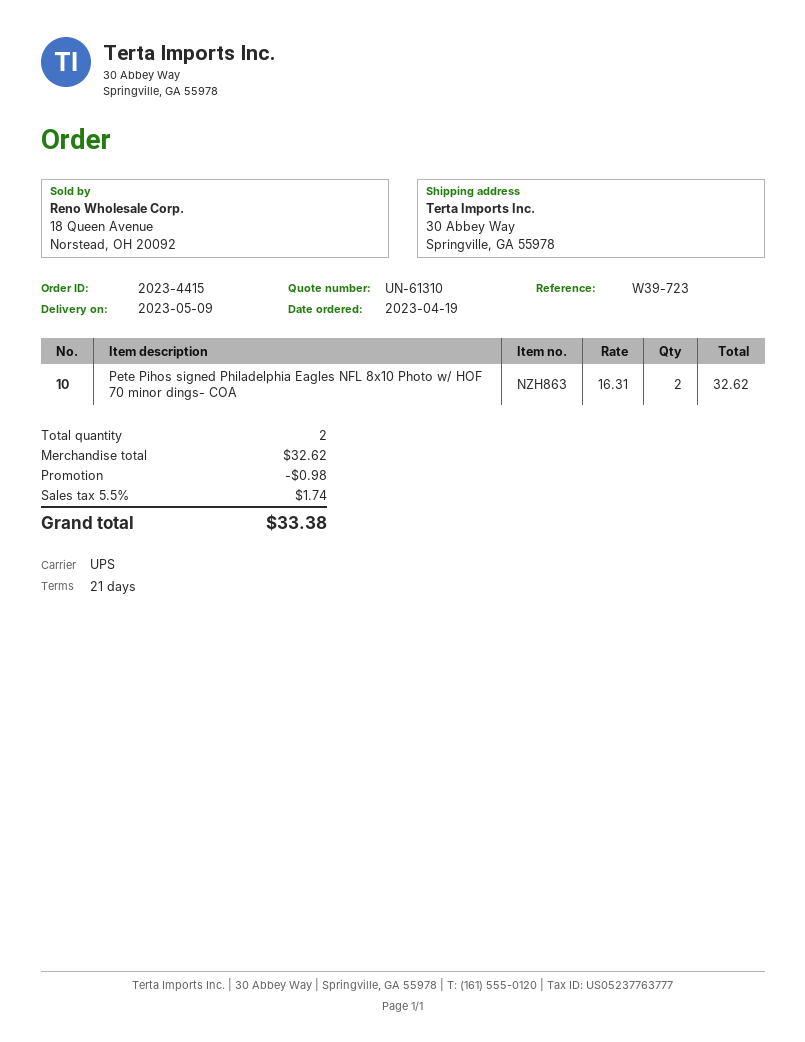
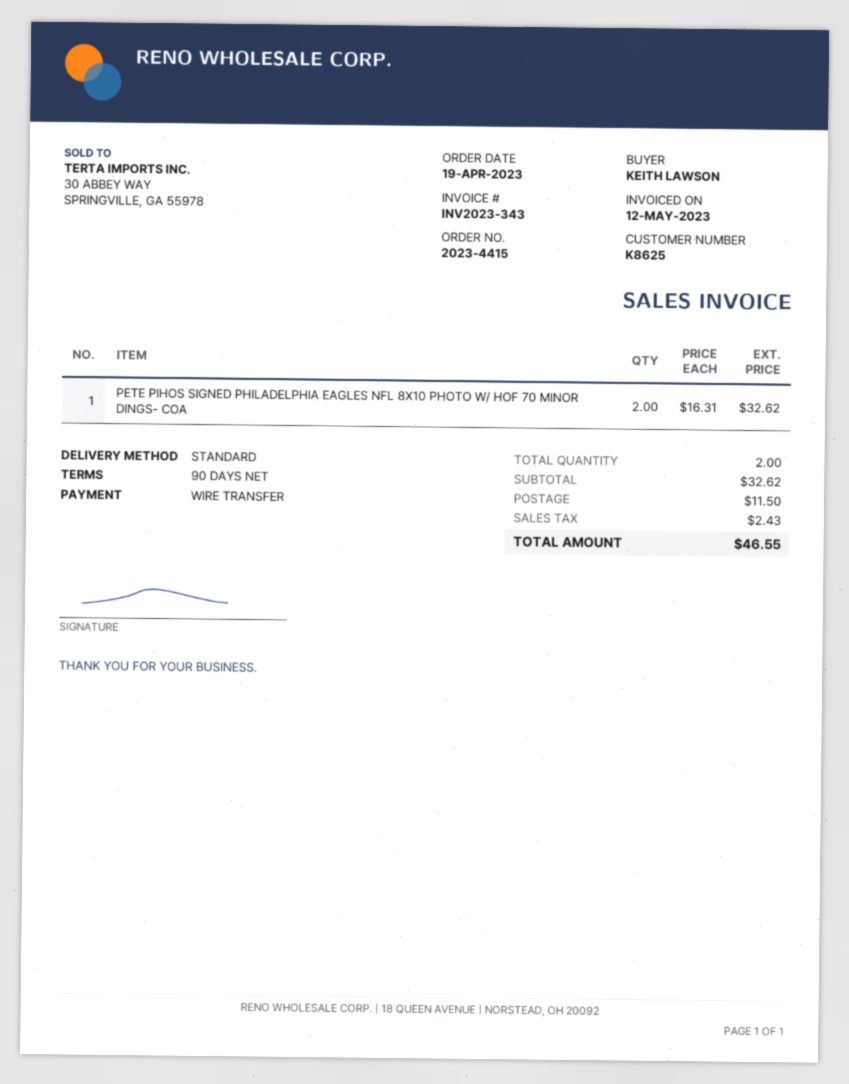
payment terms: 21 days -> 90 days
shipping method: UPS -> standard
discount: 0.98 -> none
shipping: none -> 11.50
tax: 1.74 -> 2.43
total: 33.38 -> 46.55

